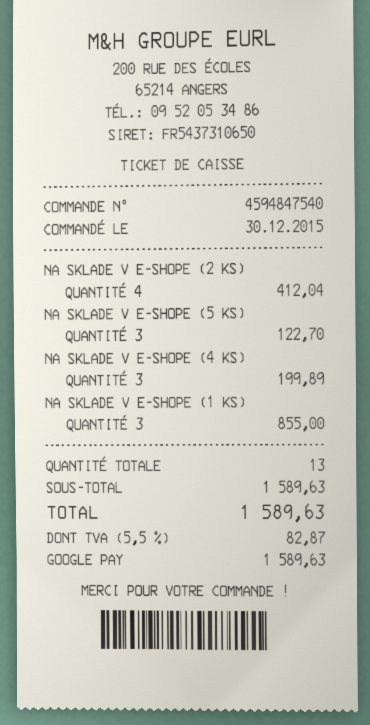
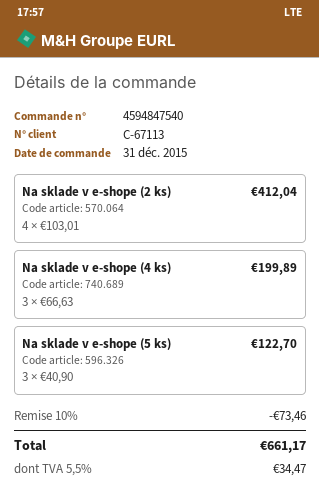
order date: 2015-12-30 -> 2015-12-31
NA SKLADE V E-SHOPE (1 KS): 3 for 855.00 -> none
discount: none -> 10% = 73.46
tax: 5.5% = 82.87 -> 5.5% = 34.47
total: 1589.63 -> 661.17

